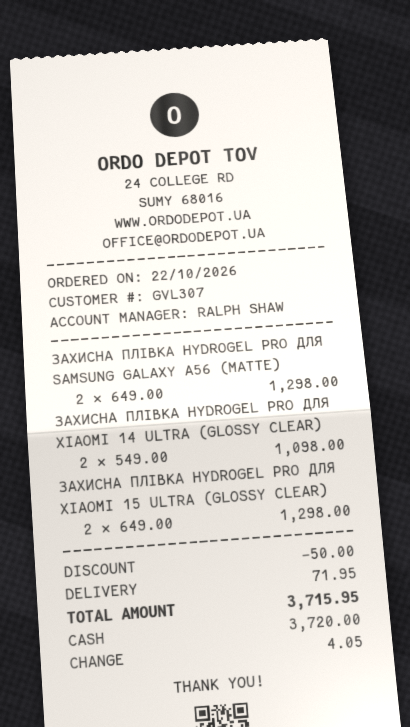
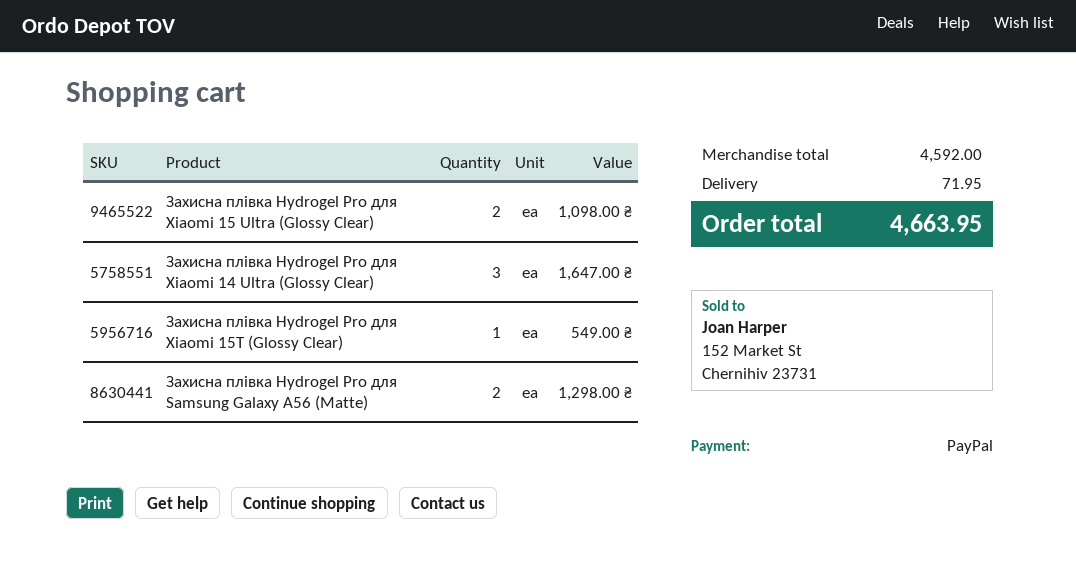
payment method: cash -> PayPal
ЗАХИСНА ПЛІВКА HYDROGEL PRO ДЛЯ XIAOMI 14 ULTRA (GLOSSY CLEAR): 2 for 1098.00 -> 3 for 1647.00
ЗАХИСНА ПЛІВКА HYDROGEL PRO ДЛЯ XIAOMI 15 ULTRA (GLOSSY CLEAR): 2 for 1298.00 -> 2 for 1098.00
Захисна плівка Hydrogel Pro для Xiaomi 15T (Glossy Clear): none -> 1 for 549.00
discount: 50.00 -> none
total: 3715.95 -> 4663.95

